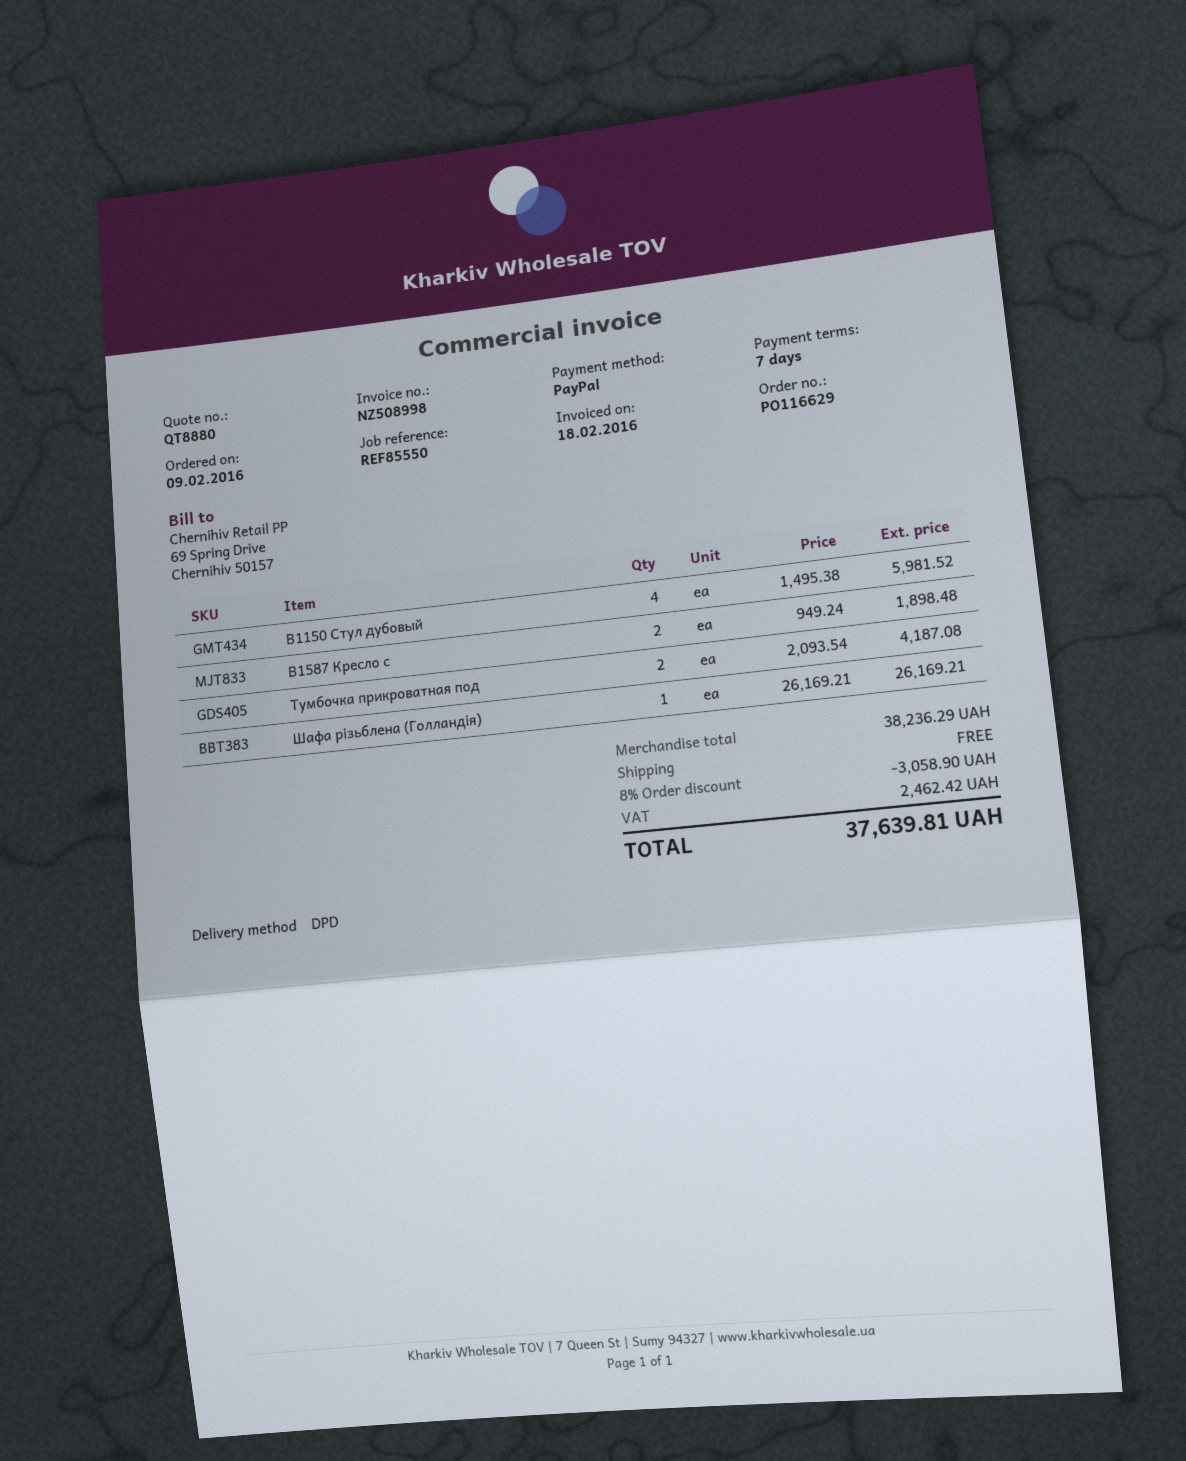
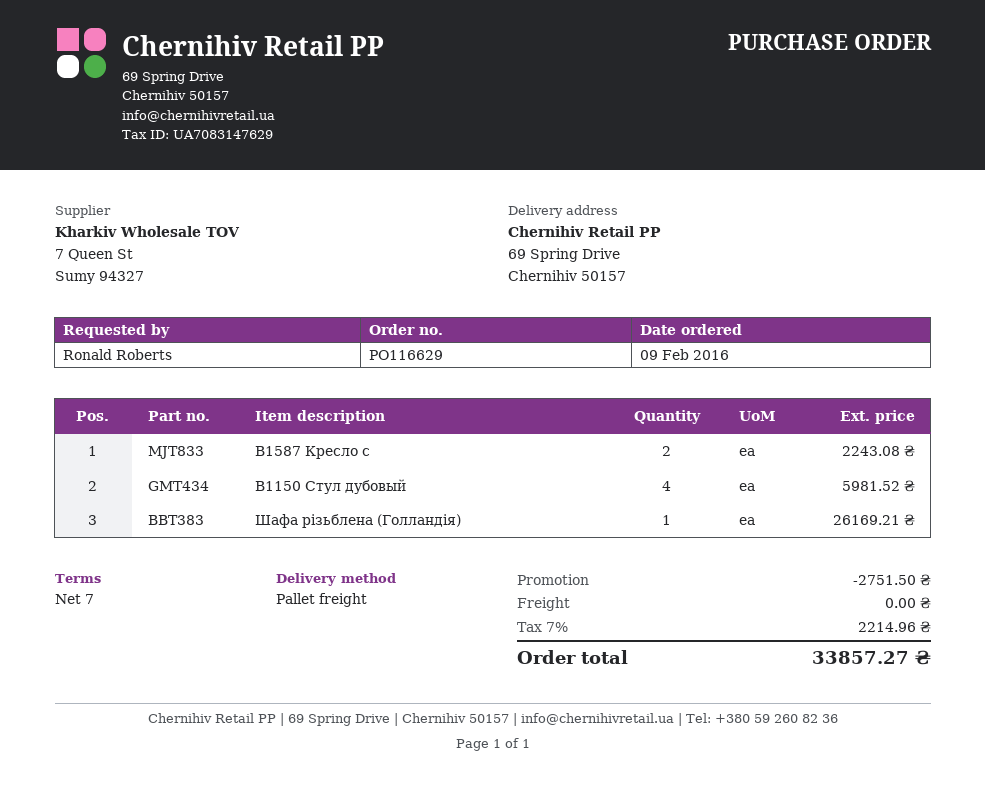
shipping method: DPD -> pallet freight
В1587 Кресло с: 2 for 1898.48 -> 2 for 2243.08
Тумбочка прикроватная под: 2 for 4187.08 -> none
discount: 3058.90 -> 2751.50
tax: 2462.42 -> 2214.96
total: 37639.81 -> 33857.27

